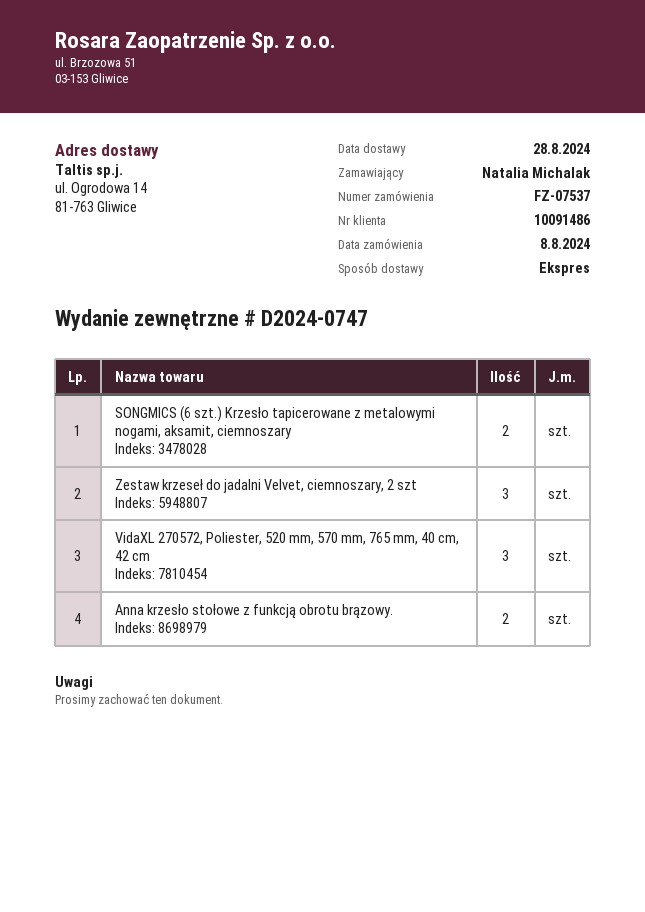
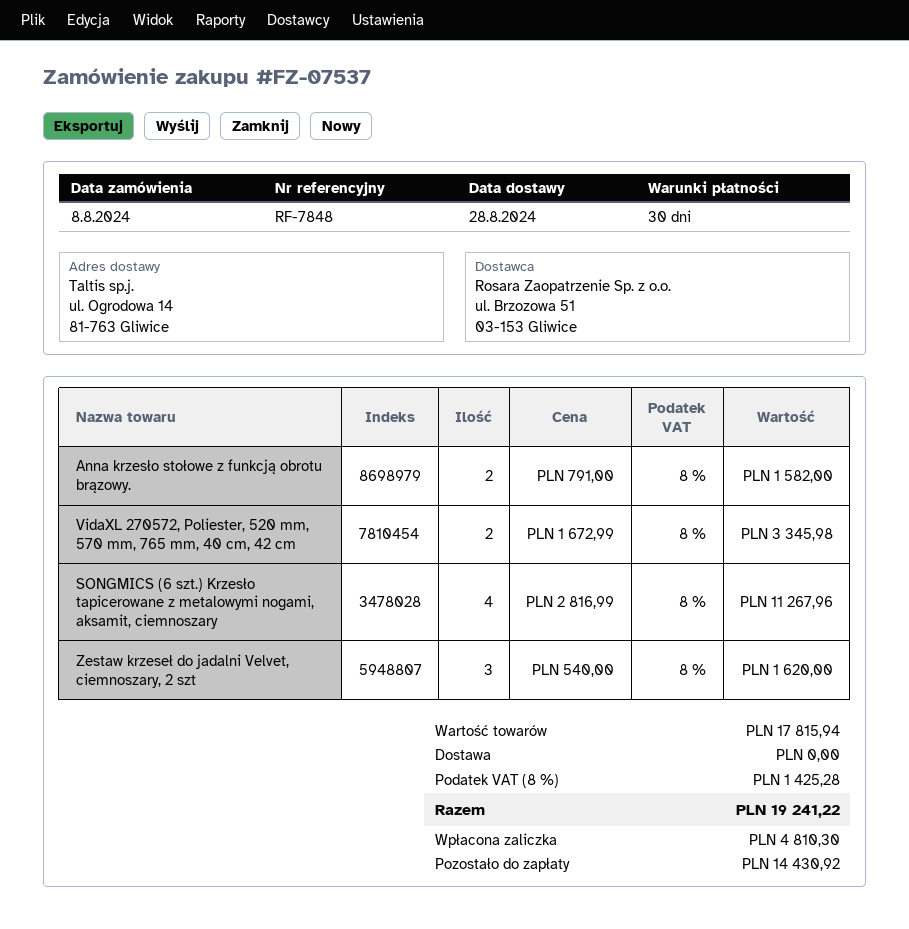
SONGMICS (6 szt.) Krzesło tapicerowane z metalowymi nogami, aksamit, ciemnoszary: 2 -> 4
VidaXL 270572, Poliester, 520 mm, 570 mm, 765 mm, 40 cm, 42 cm: 3 -> 2

